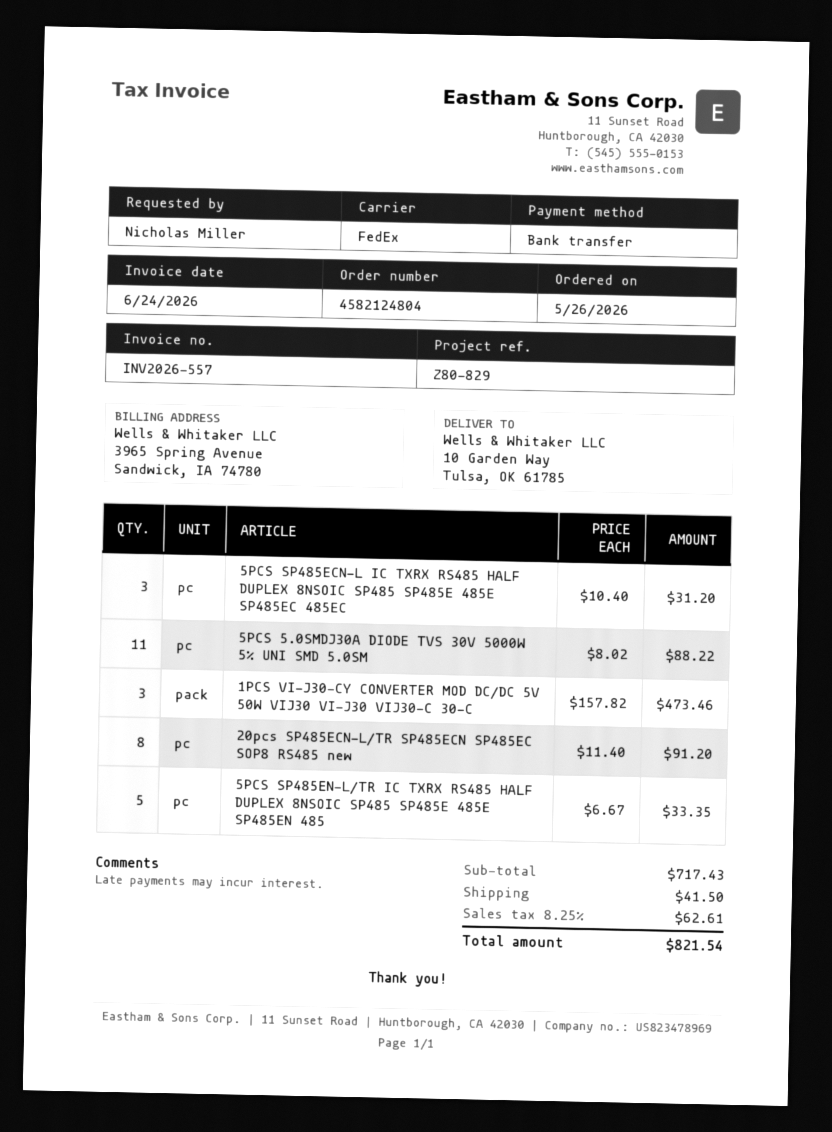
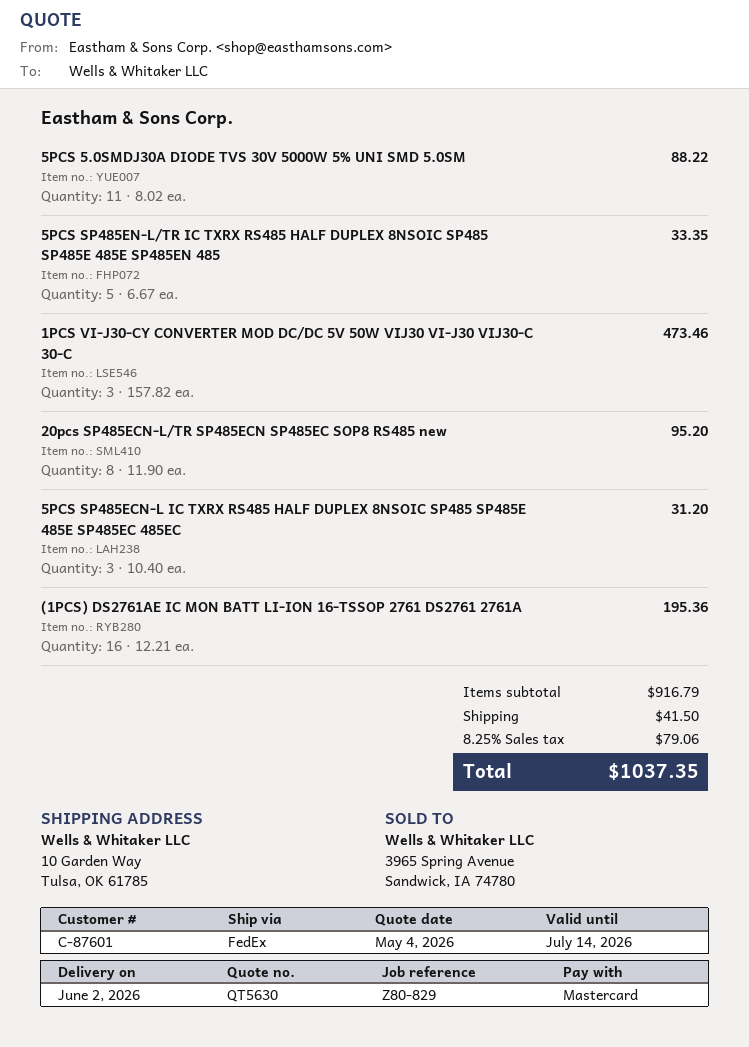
payment method: bank transfer -> Mastercard
20pcs SP485ECN-L/TR SP485ECN SP485EC SOP8 RS485 new: 8 x 11.40 = 91.20 -> 8 x 11.90 = 95.20
(1PCS) DS2761AE IC MON BATT LI-ION 16-TSSOP 2761 DS2761 2761A: none -> 16 x 12.21 = 195.36
subtotal: 717.43 -> 916.79
tax: 8.25% = 62.61 -> 8.25% = 79.06
total: 821.54 -> 1037.35

